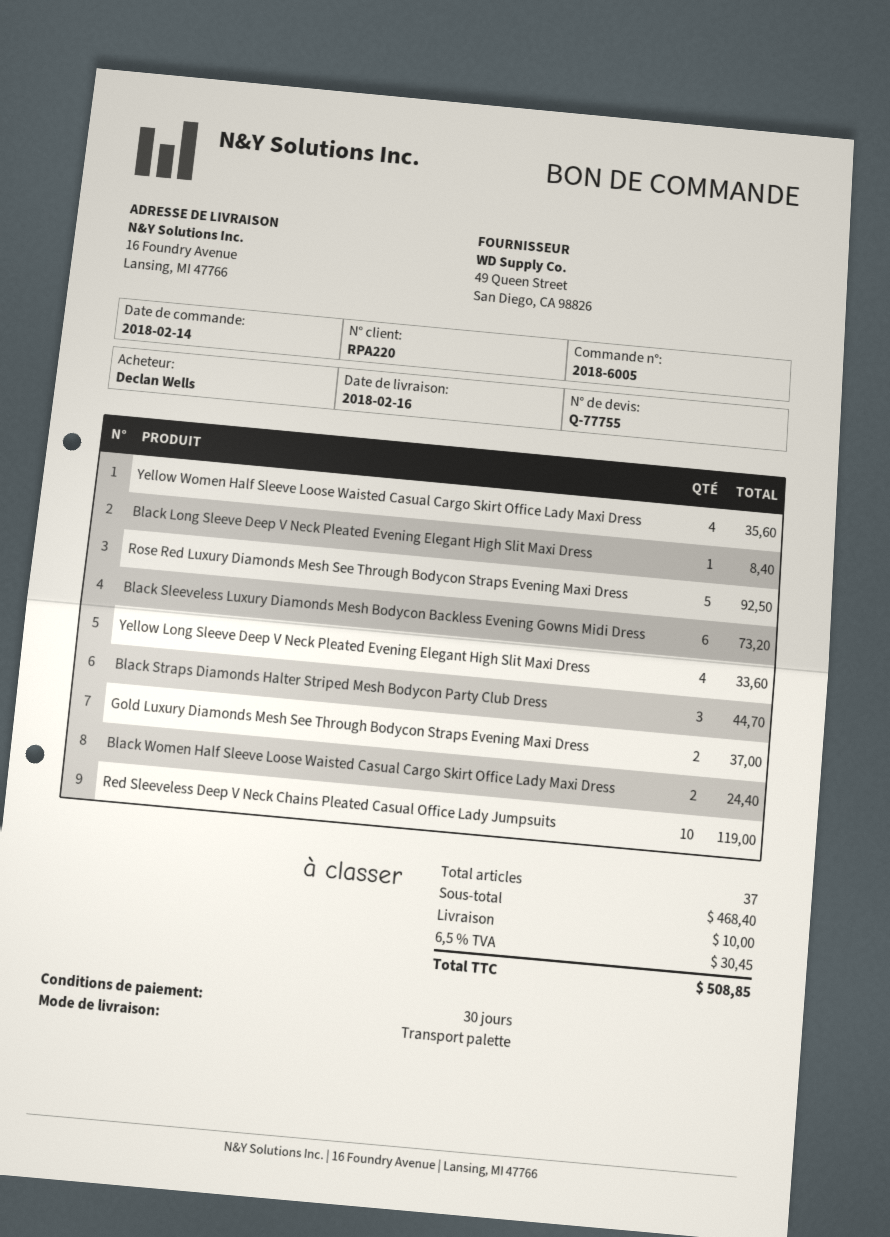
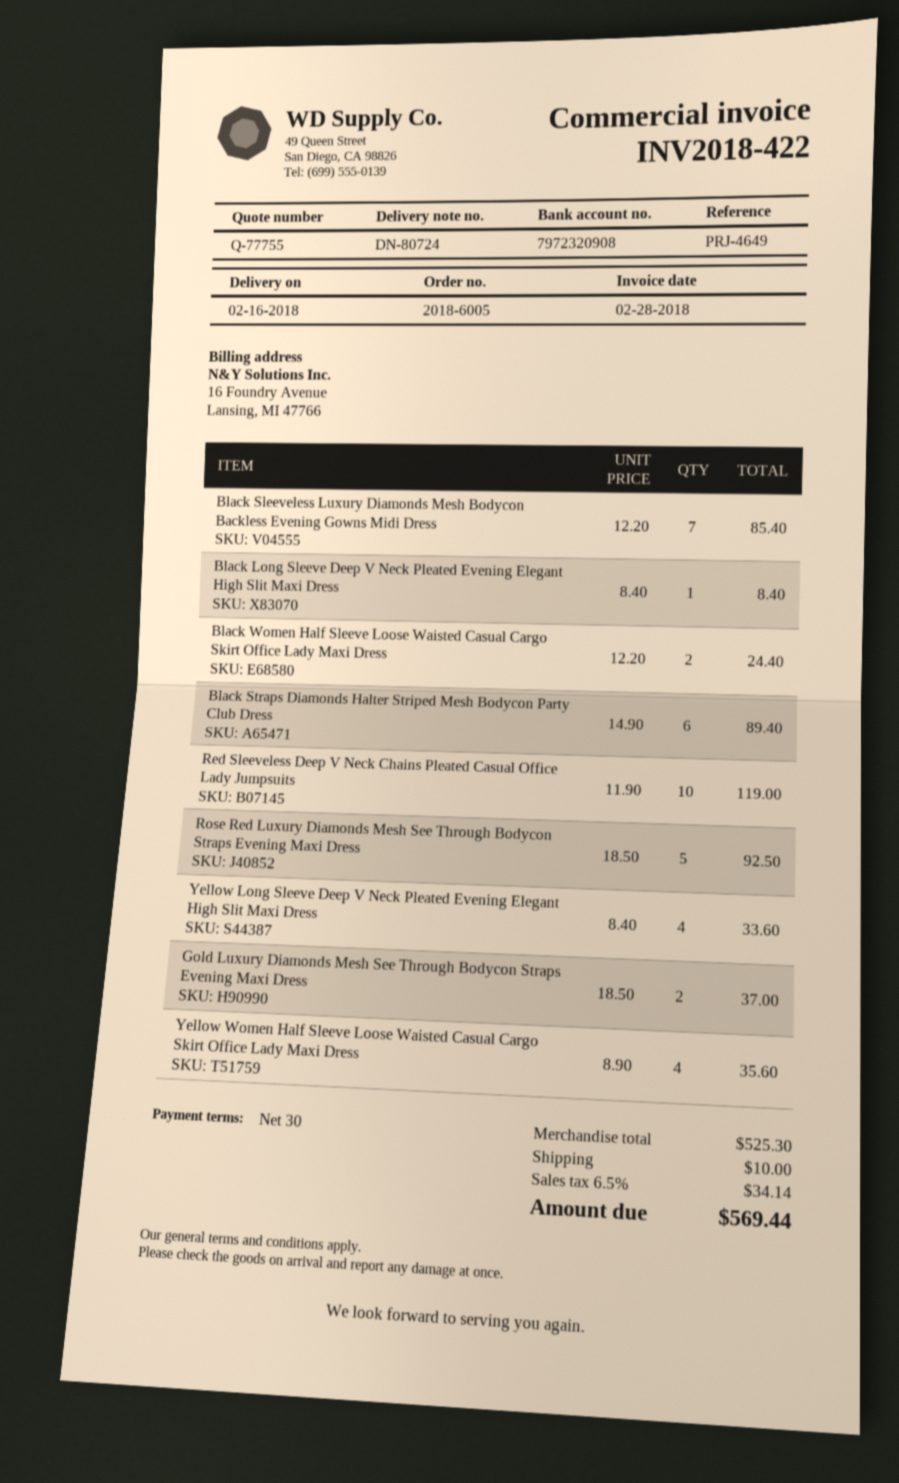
Black Sleeveless Luxury Diamonds Mesh Bodycon Backless Evening Gowns Midi Dress: 6 for 73.20 -> 7 for 85.40
Black Straps Diamonds Halter Striped Mesh Bodycon Party Club Dress: 3 for 44.70 -> 6 for 89.40
subtotal: 468.40 -> 525.30
tax: 6.5% = 30.45 -> 6.5% = 34.14
total: 508.85 -> 569.44

